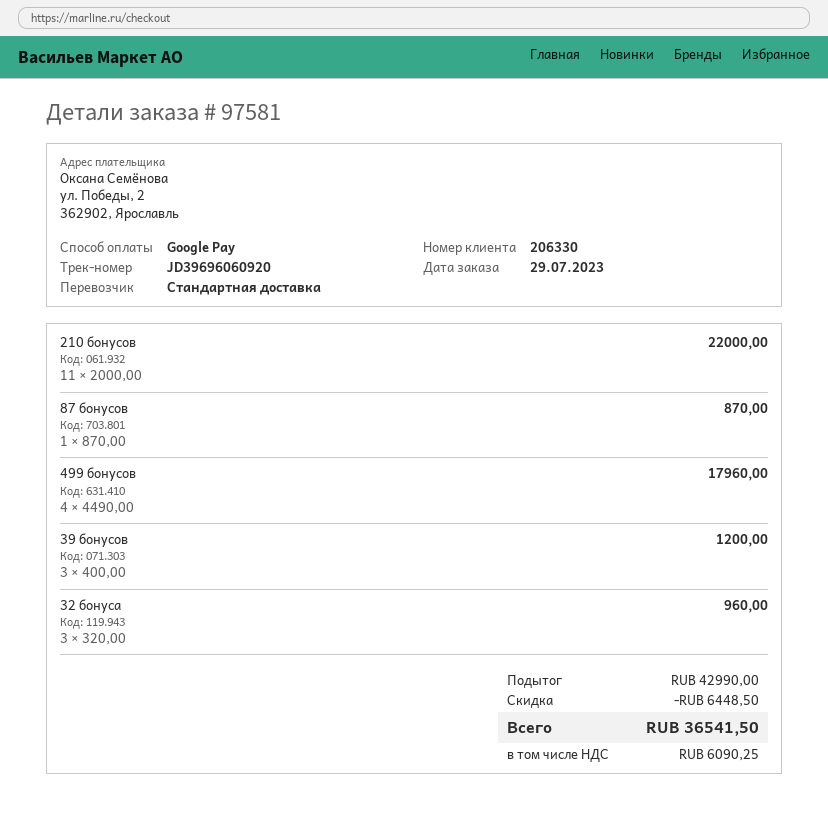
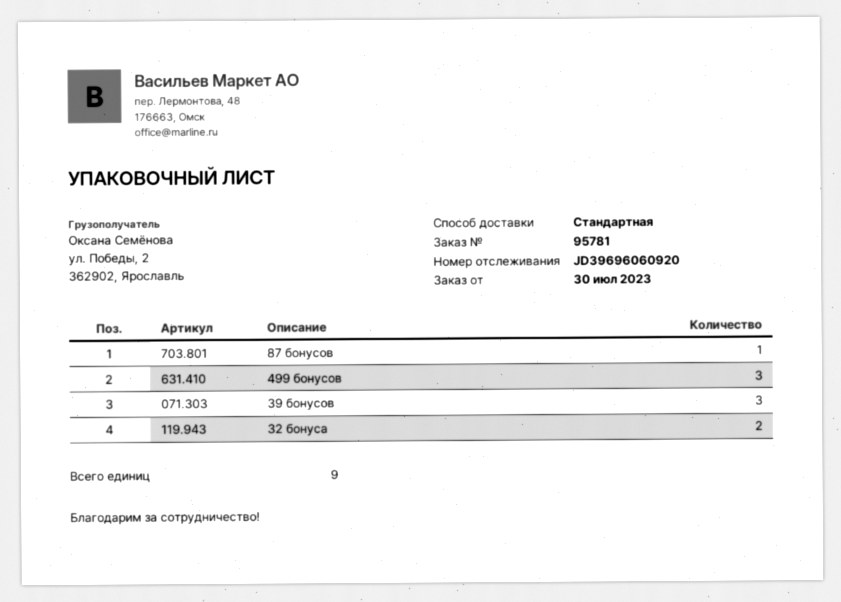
order number: 97581 -> 95781
order date: 2023-07-29 -> 2023-07-30
210 бонусов: 11 -> none
499 бонусов: 4 -> 3
32 бонуса: 3 -> 2

